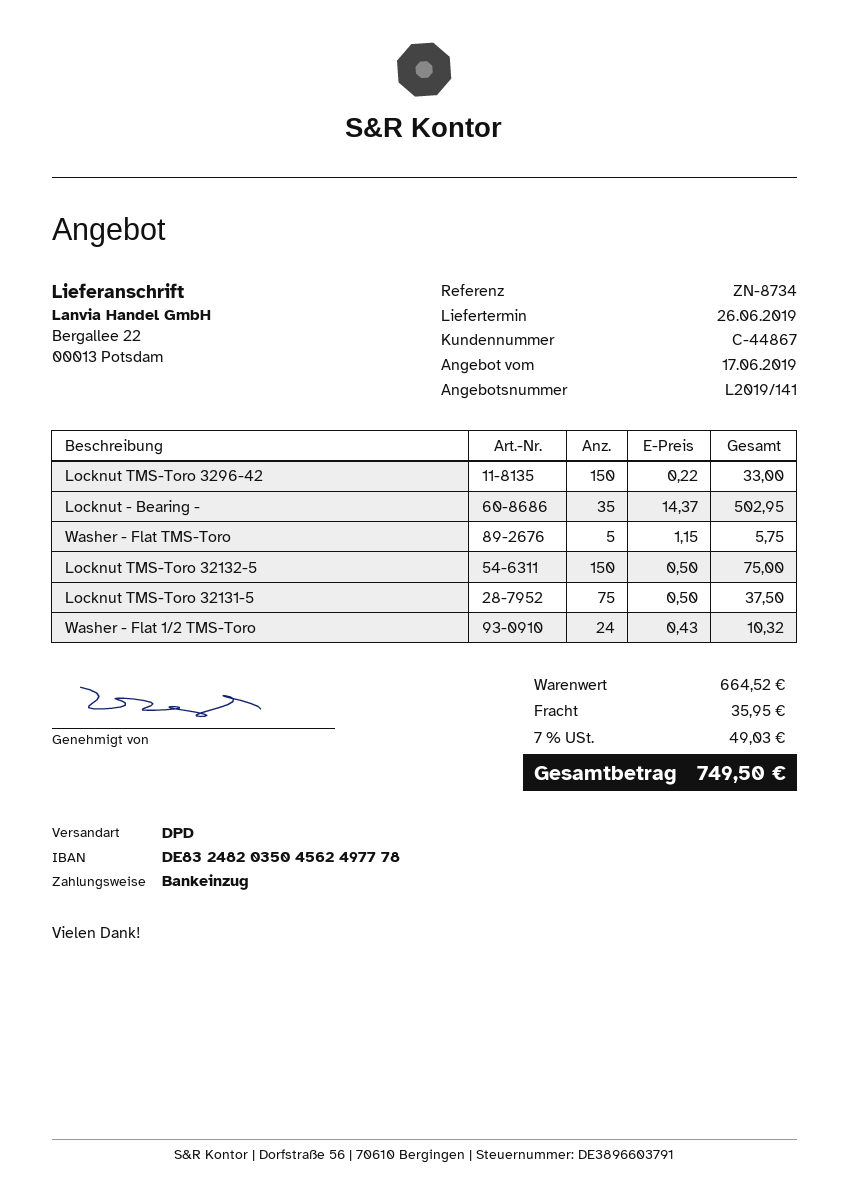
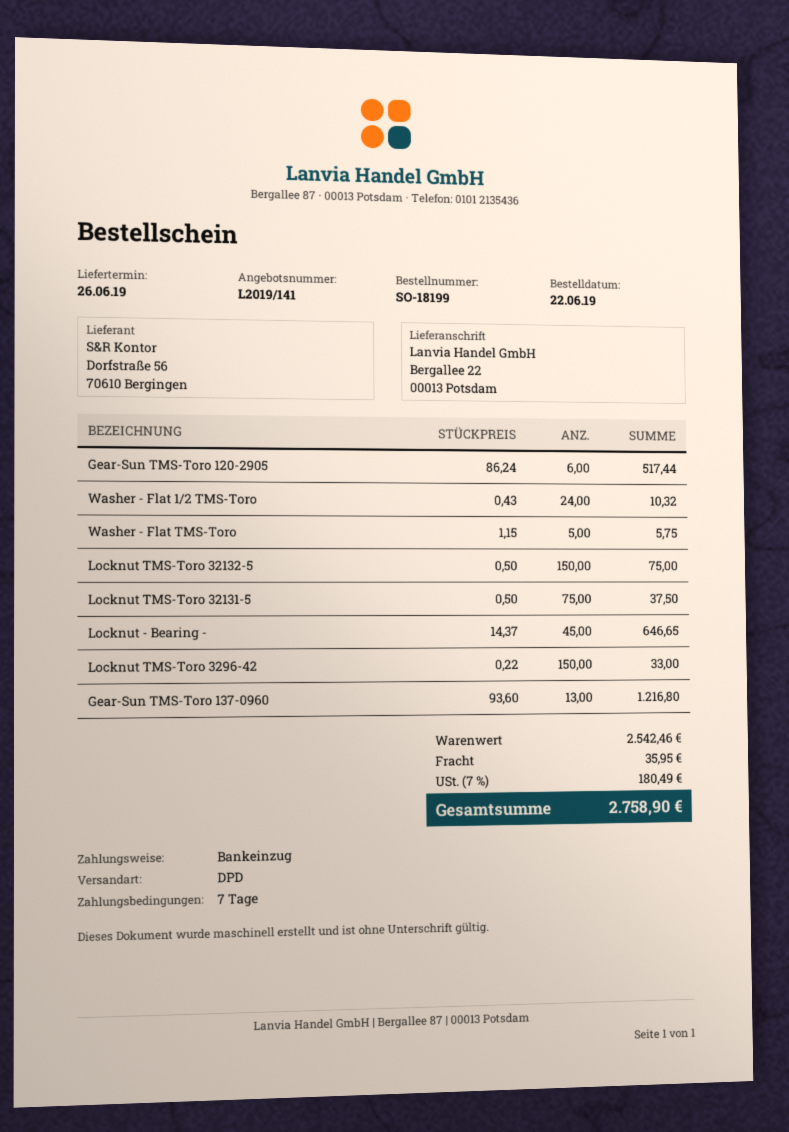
Locknut - Bearing -: 35 x 14.37 = 502.95 -> 45 x 14.37 = 646.65
Gear-Sun TMS-Toro 120-2905: none -> 6 x 86.24 = 517.44
Gear-Sun TMS-Toro 137-0960: none -> 13 x 93.60 = 1216.80
subtotal: 664.52 -> 2542.46
tax: 7% = 49.03 -> 7% = 180.49
total: 749.50 -> 2758.90

